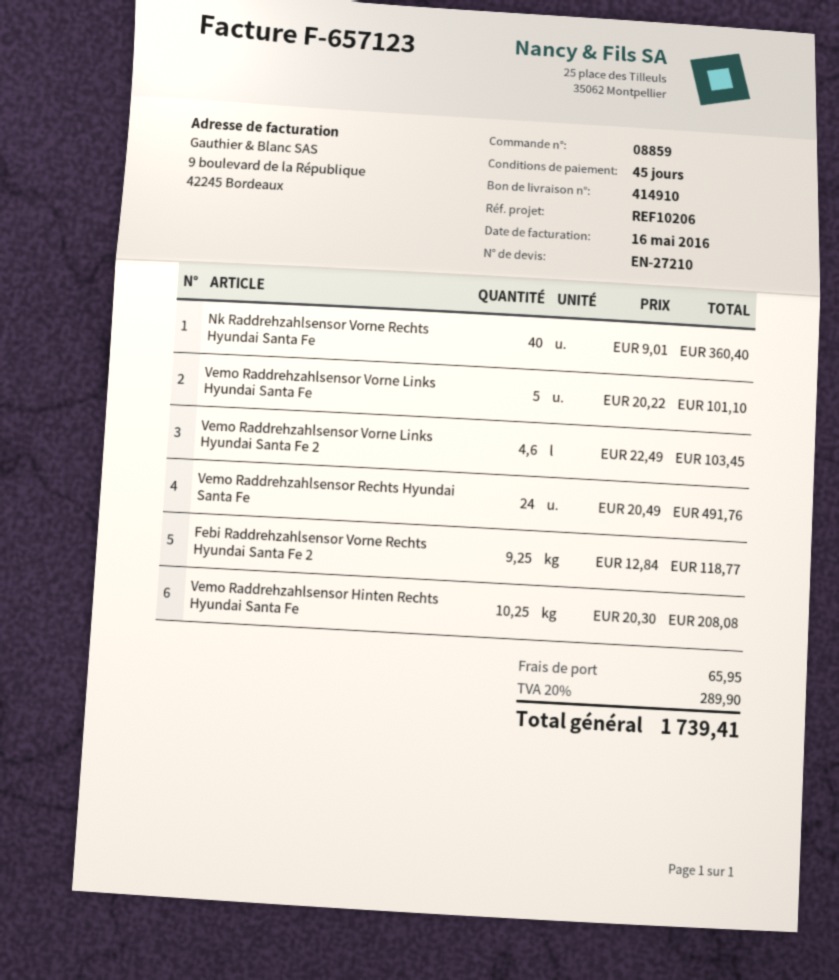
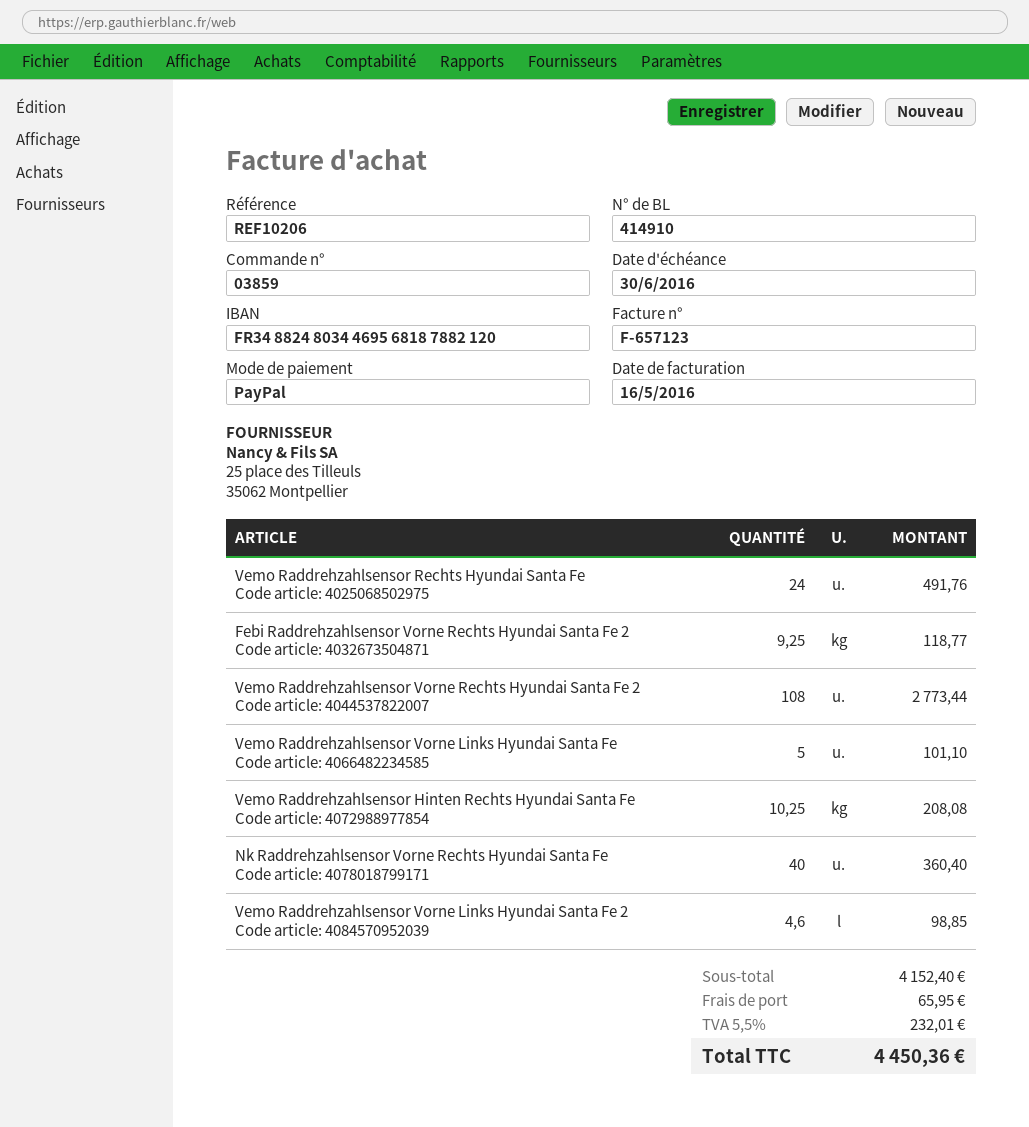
order number: 08859 -> 03859
Vemo Raddrehzahlsensor Vorne Links Hyundai Santa Fe 2: 4.6 for 103.45 -> 4.6 for 98.85
Vemo Raddrehzahlsensor Vorne Rechts Hyundai Santa Fe 2: none -> 108 for 2773.44
tax: 20% = 289.90 -> 5.5% = 232.01
total: 1739.41 -> 4450.36

